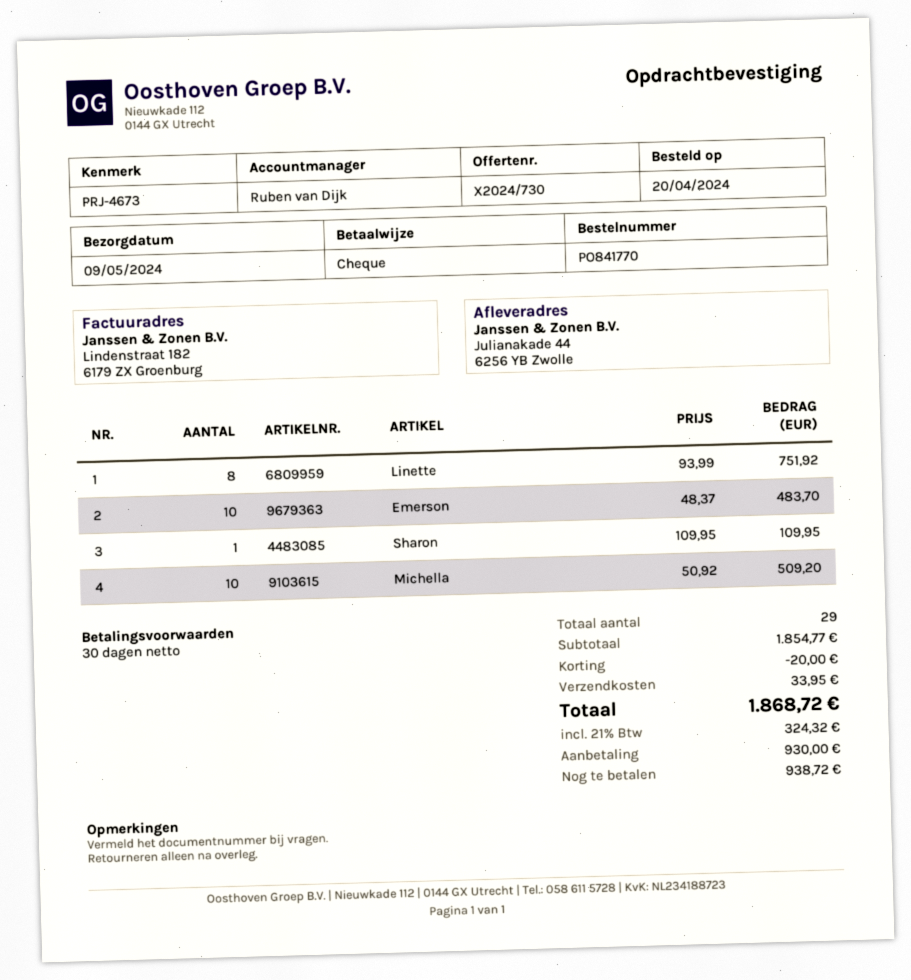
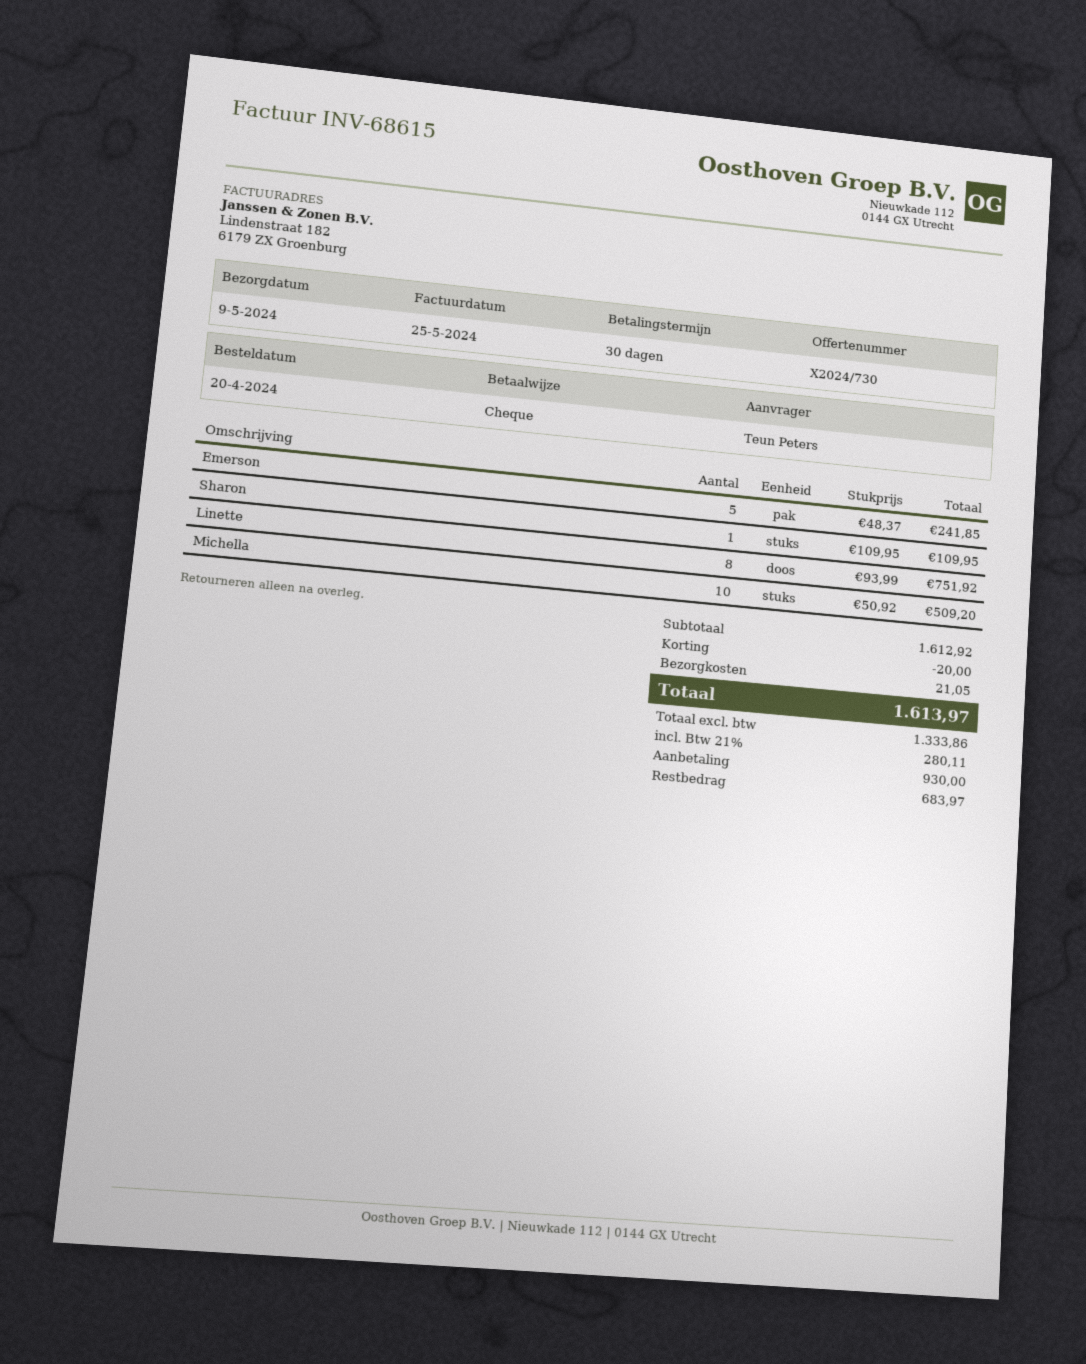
Emerson: 10 x 48.37 = 483.70 -> 5 x 48.37 = 241.85
subtotal: 1854.77 -> 1612.92
shipping: 33.95 -> 21.05
tax: 21% = 324.32 -> 21% = 280.11
total: 1868.72 -> 1613.97
balance: 938.72 -> 683.97

